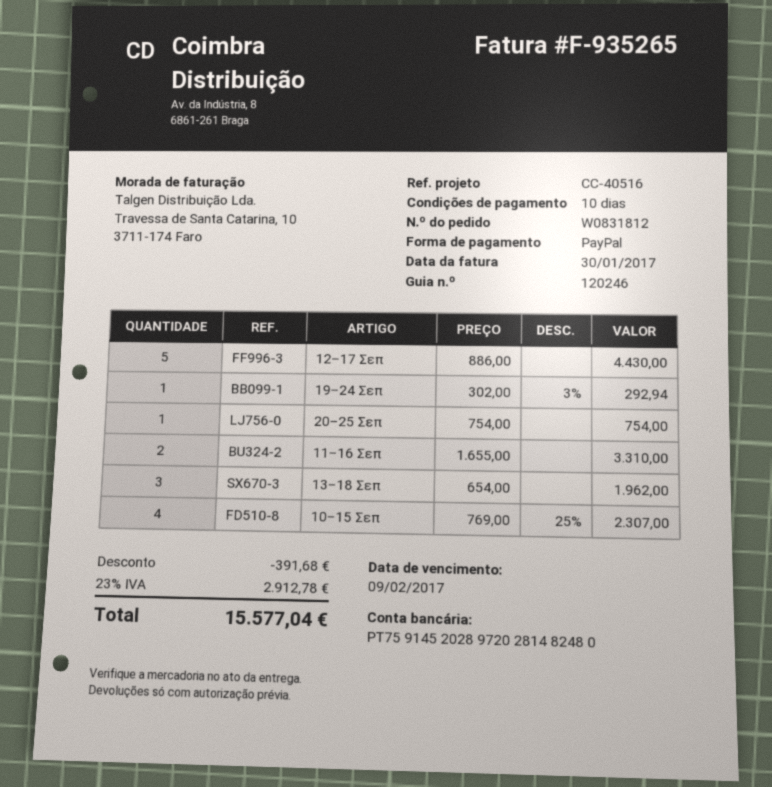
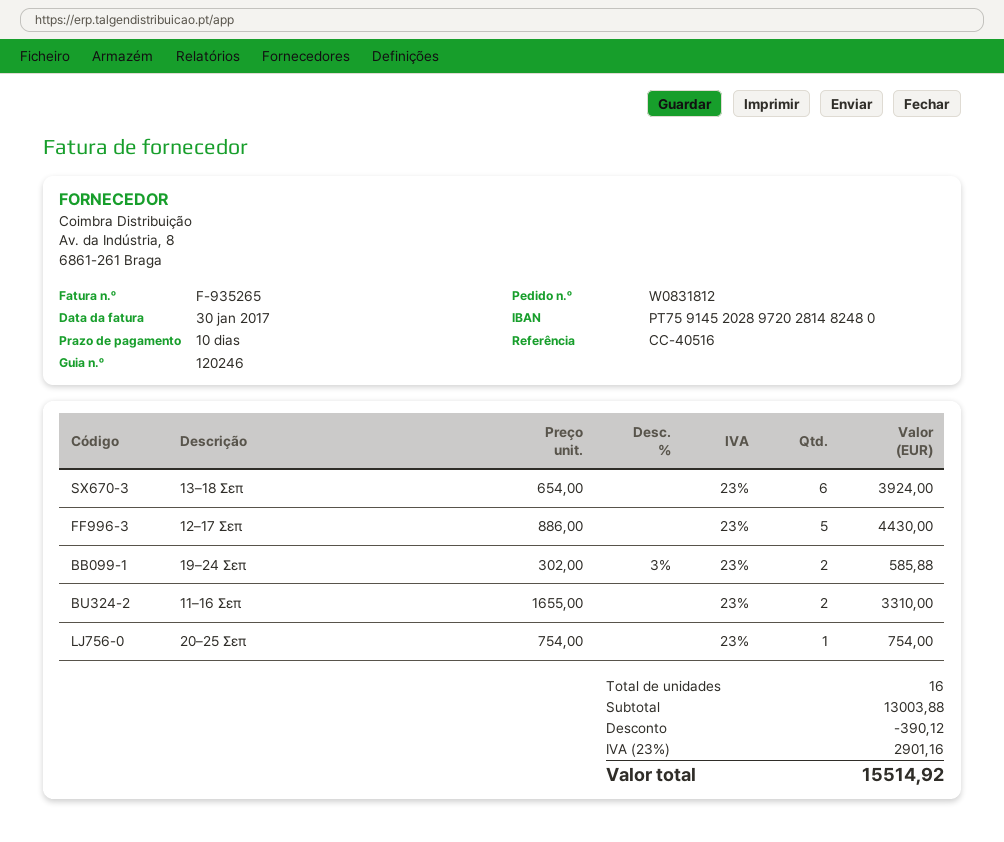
19–24 Σεπ: 1 x 302.00 - 3% = 292.94 -> 2 x 302.00 - 3% = 585.88
13–18 Σεπ: 3 x 654.00 = 1962.00 -> 6 x 654.00 = 3924.00
10–15 Σεπ: 4 x 769.00 - 25% = 2307.00 -> none
discount: 391.68 -> 390.12
tax: 23% = 2912.78 -> 23% = 2901.16
total: 15577.04 -> 15514.92

